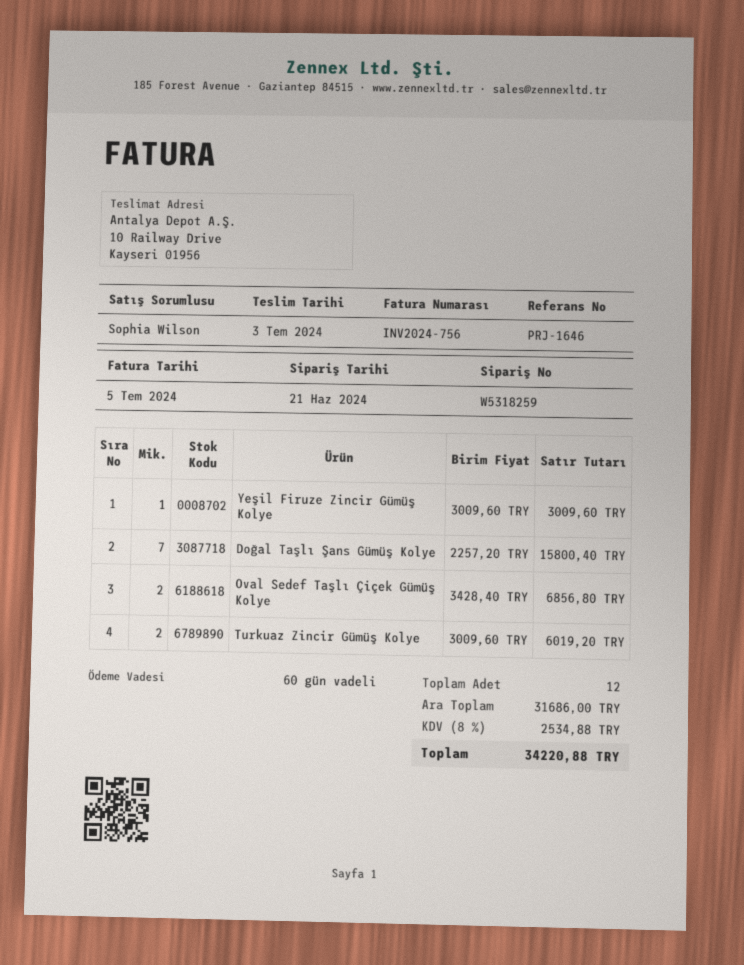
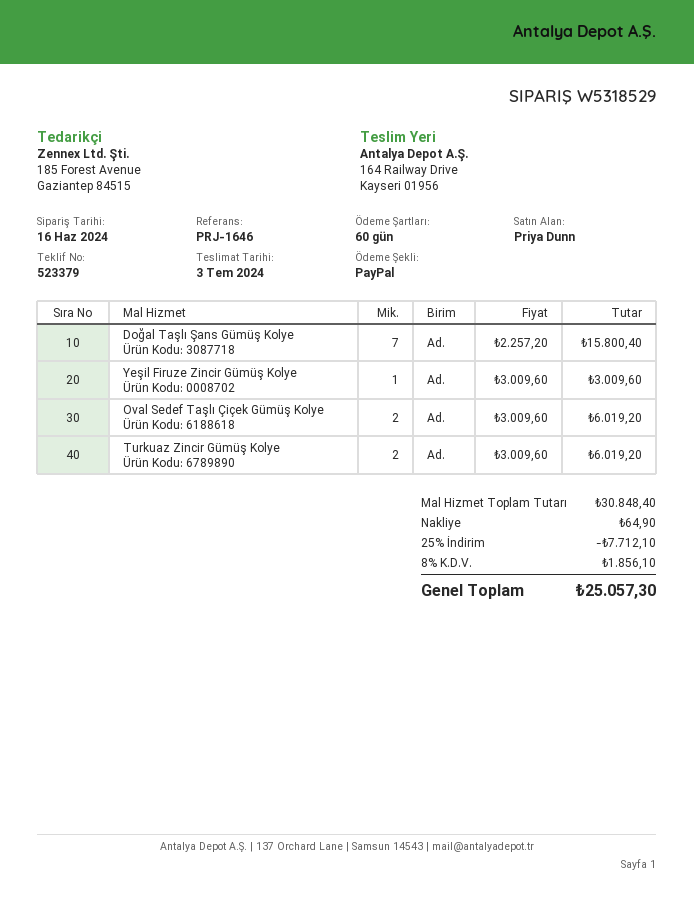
order number: W5318259 -> W5318529
order date: 2024-06-21 -> 2024-06-16
ship to: 10 Railway Drive, Kayseri 01956 -> 164 Railway Drive, Kayseri 01956
Oval Sedef Taşlı Çiçek Gümüş Kolye: 2 x 3428.40 = 6856.80 -> 2 x 3009.60 = 6019.20
subtotal: 31686.00 -> 30848.40
discount: none -> 25% = 7712.10
shipping: none -> 64.90
tax: 8% = 2534.88 -> 8% = 1856.10
total: 34220.88 -> 25057.30

